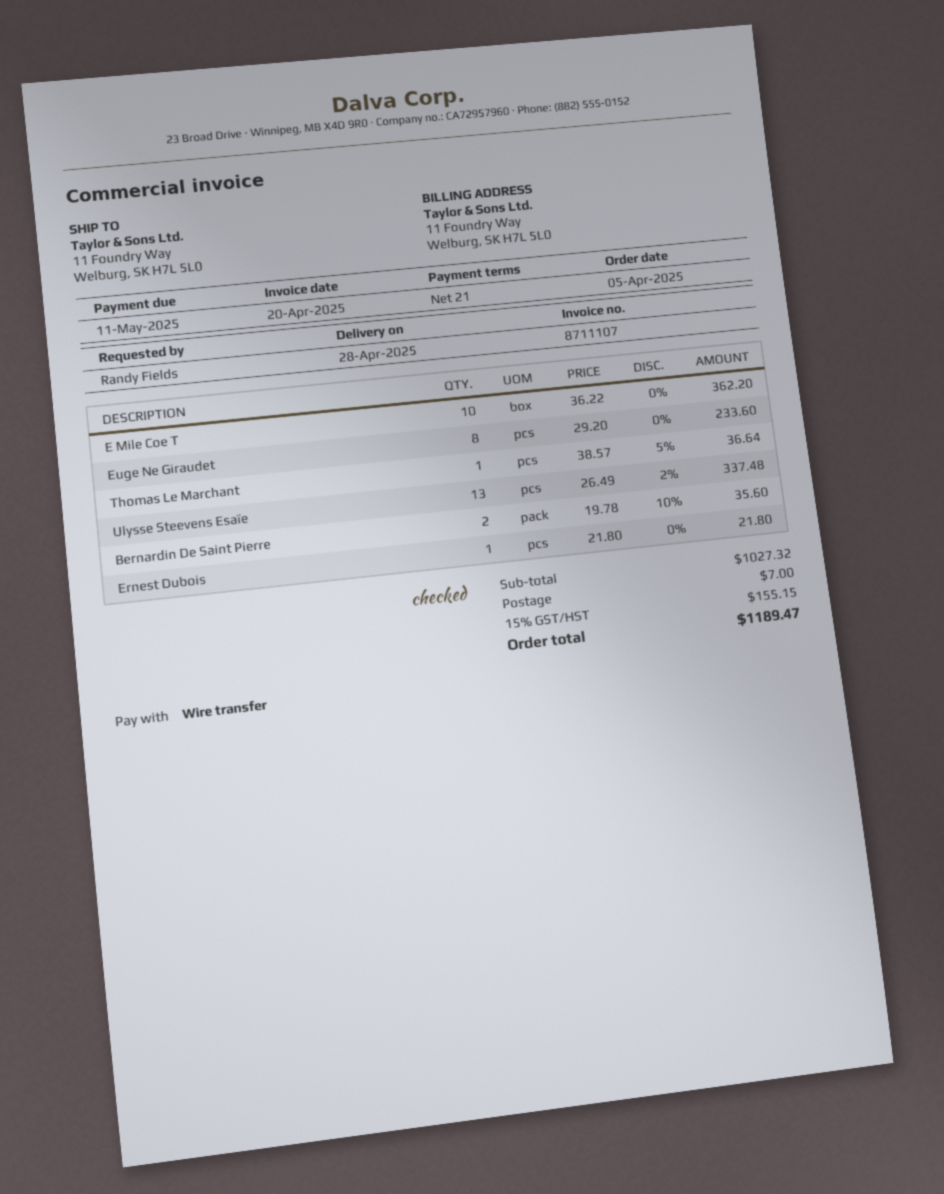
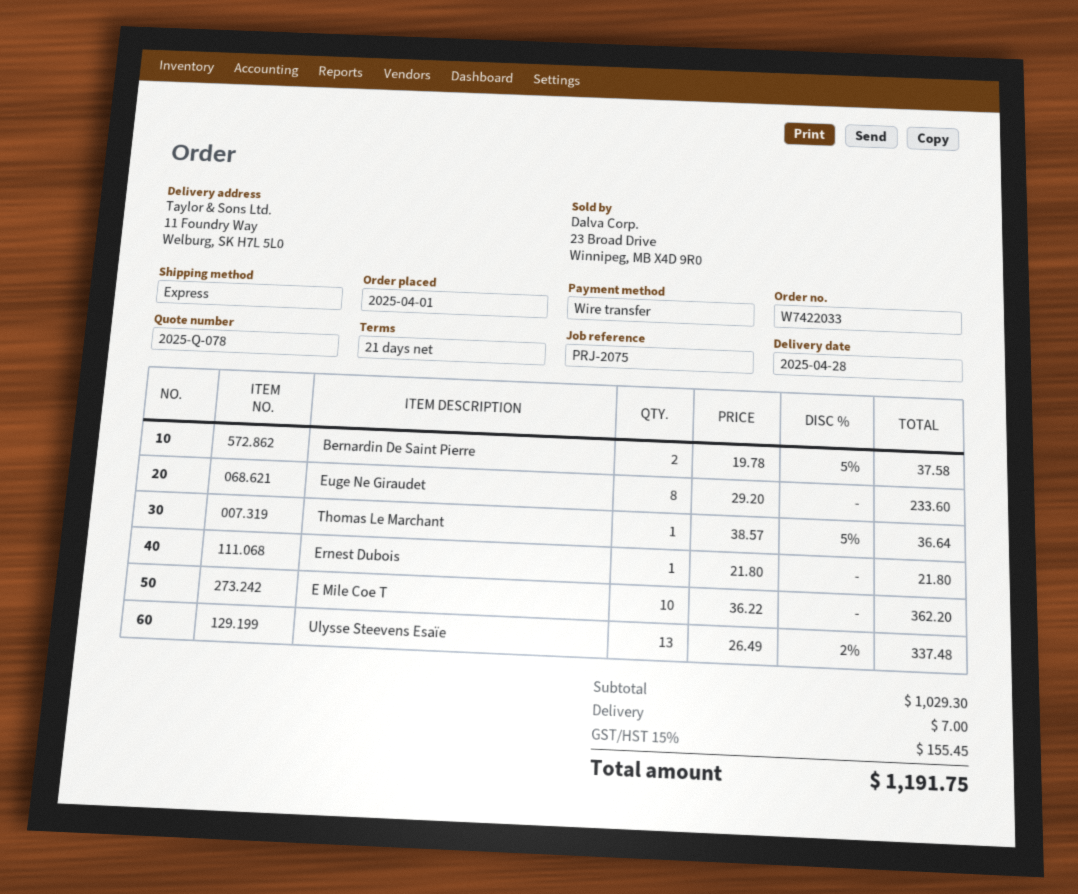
order date: 2025-04-05 -> 2025-04-01
Bernardin De Saint Pierre: 2 x 19.78 - 10% = 35.60 -> 2 x 19.78 - 5% = 37.58
subtotal: 1027.32 -> 1029.30
tax: 15% = 155.15 -> 15% = 155.45
total: 1189.47 -> 1191.75

